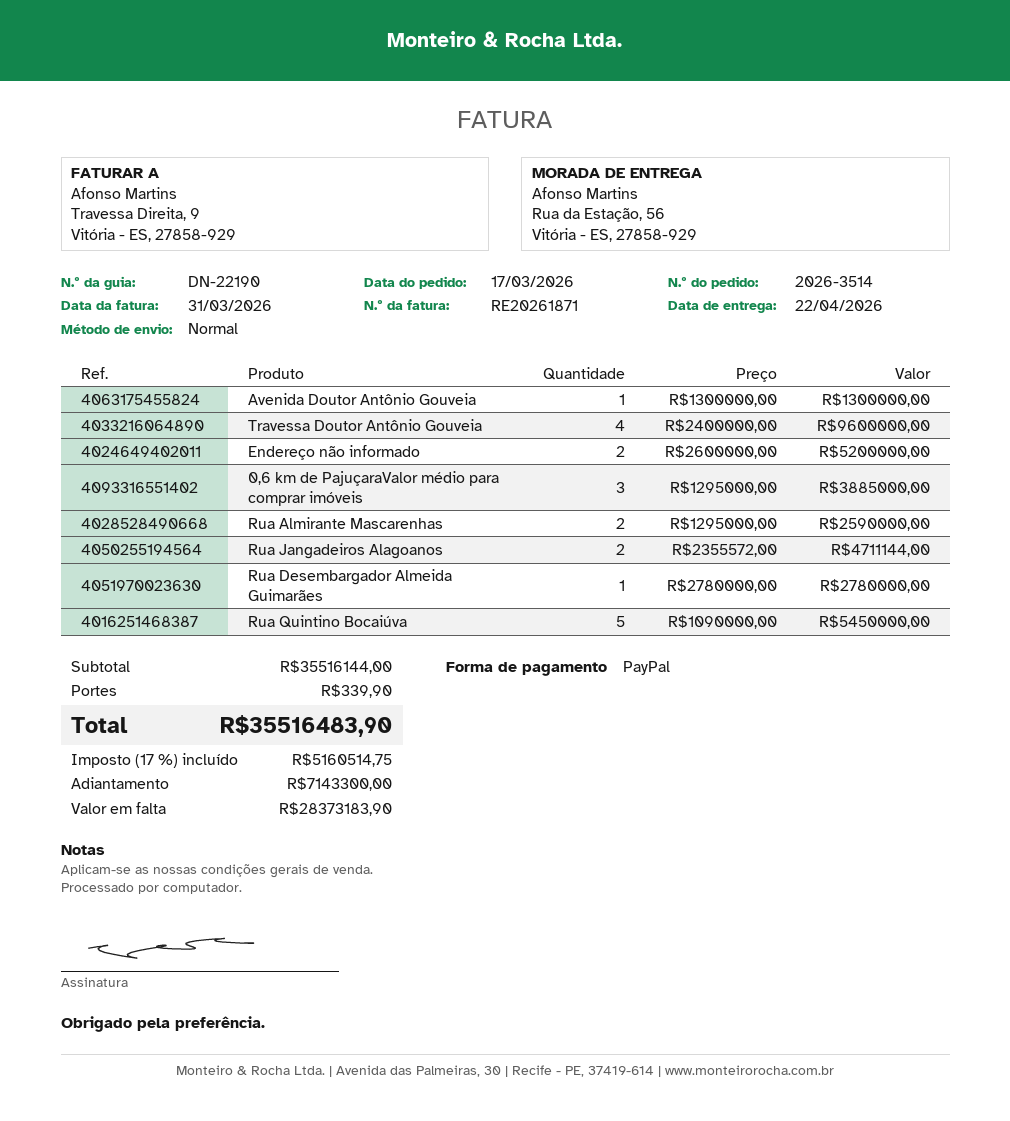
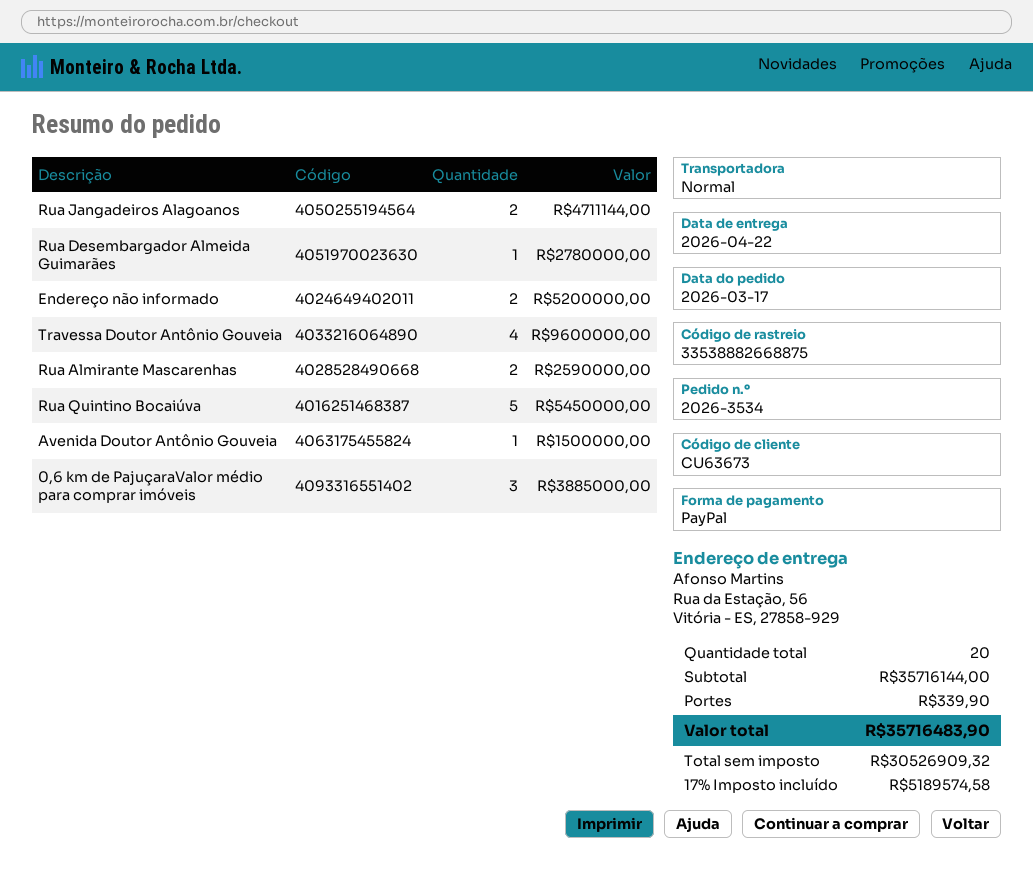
order number: 2026-3514 -> 2026-3534
Avenida Doutor Antônio Gouveia: 1 for 1300000.00 -> 1 for 1500000.00
subtotal: 35516144.00 -> 35716144.00
tax: 17% = 5160514.75 -> 17% = 5189574.58
total: 35516483.90 -> 35716483.90

